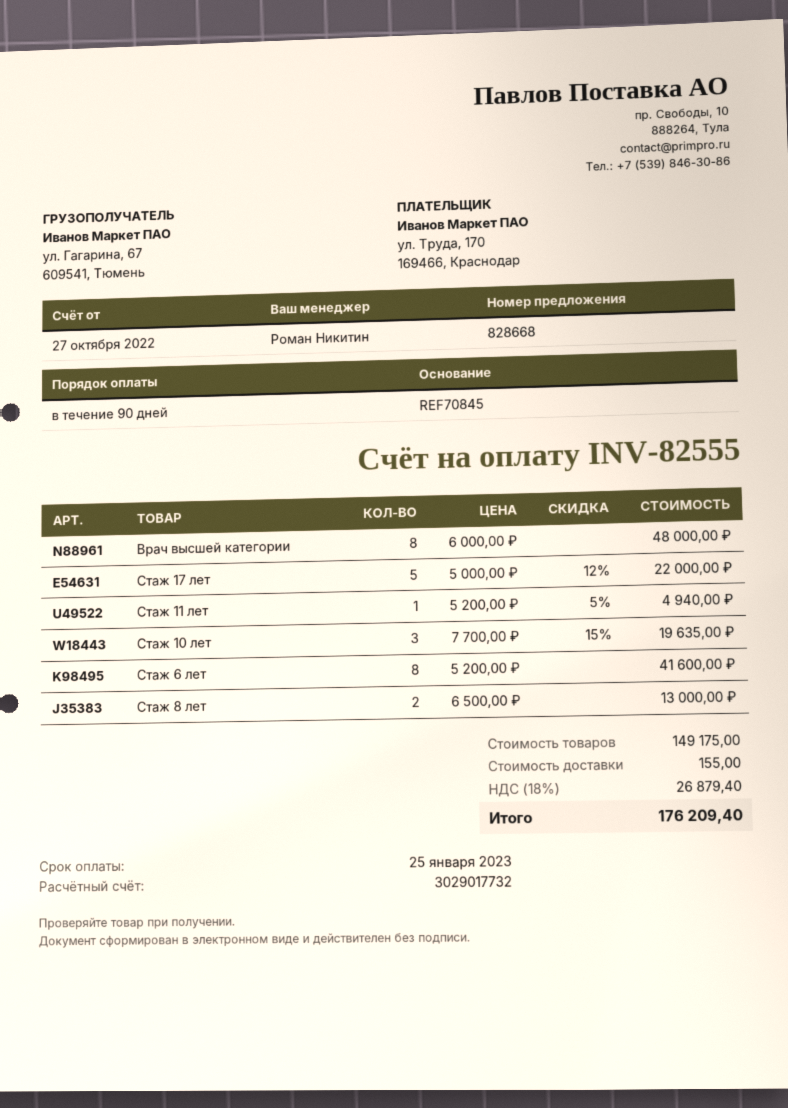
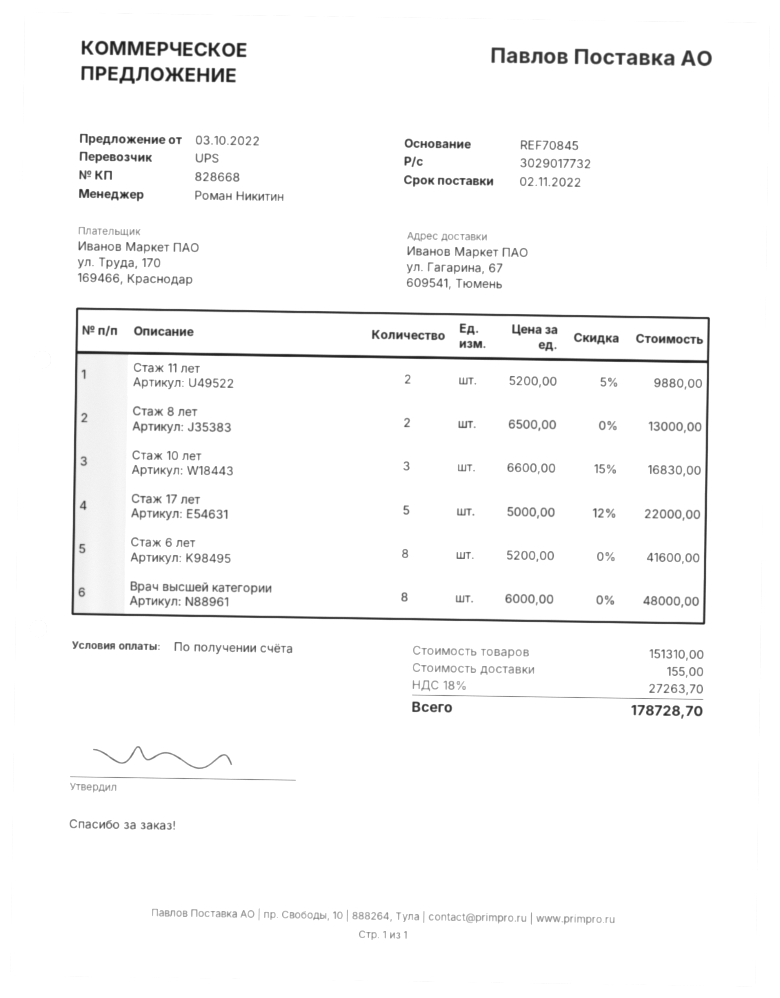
payment terms: 90 days -> on receipt
Стаж 11 лет: 1 x 5200.00 - 5% = 4940.00 -> 2 x 5200.00 - 5% = 9880.00
Стаж 10 лет: 3 x 7700.00 - 15% = 19635.00 -> 3 x 6600.00 - 15% = 16830.00
subtotal: 149175.00 -> 151310.00
tax: 18% = 26879.40 -> 18% = 27263.70
total: 176209.40 -> 178728.70

